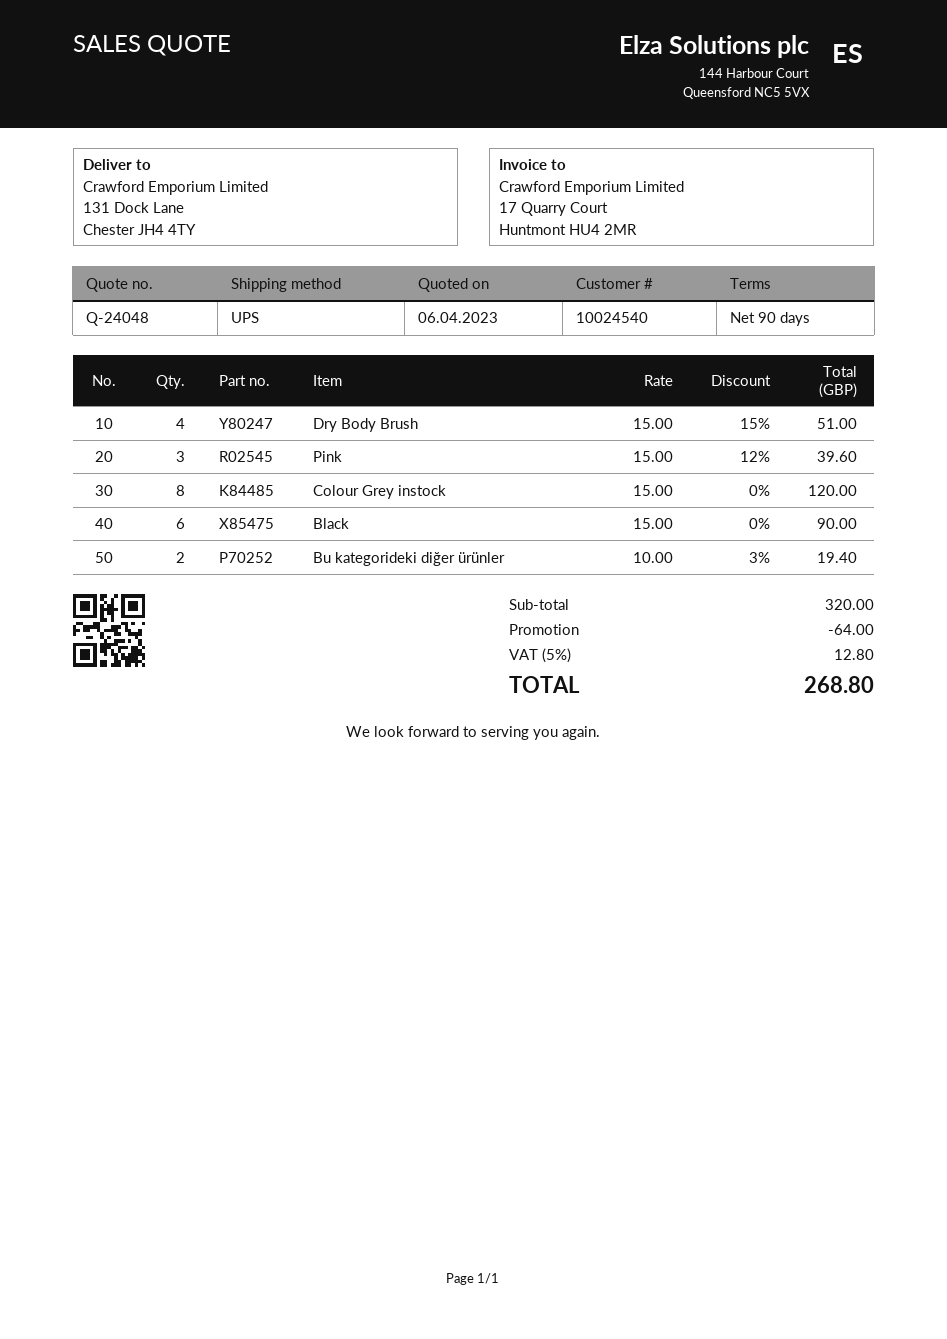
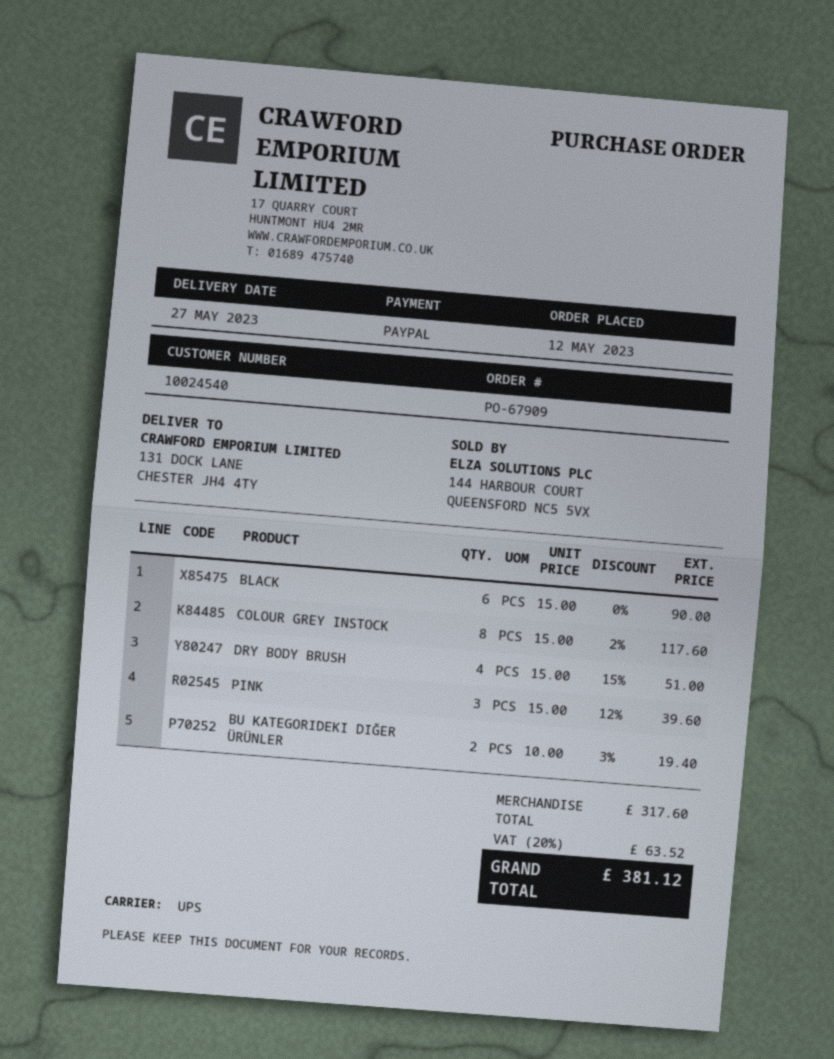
Colour Grey instock: 8 x 15.00 = 120.00 -> 8 x 15.00 - 2% = 117.60
subtotal: 320.00 -> 317.60
discount: 64.00 -> none
tax: 5% = 12.80 -> 20% = 63.52
total: 268.80 -> 381.12

